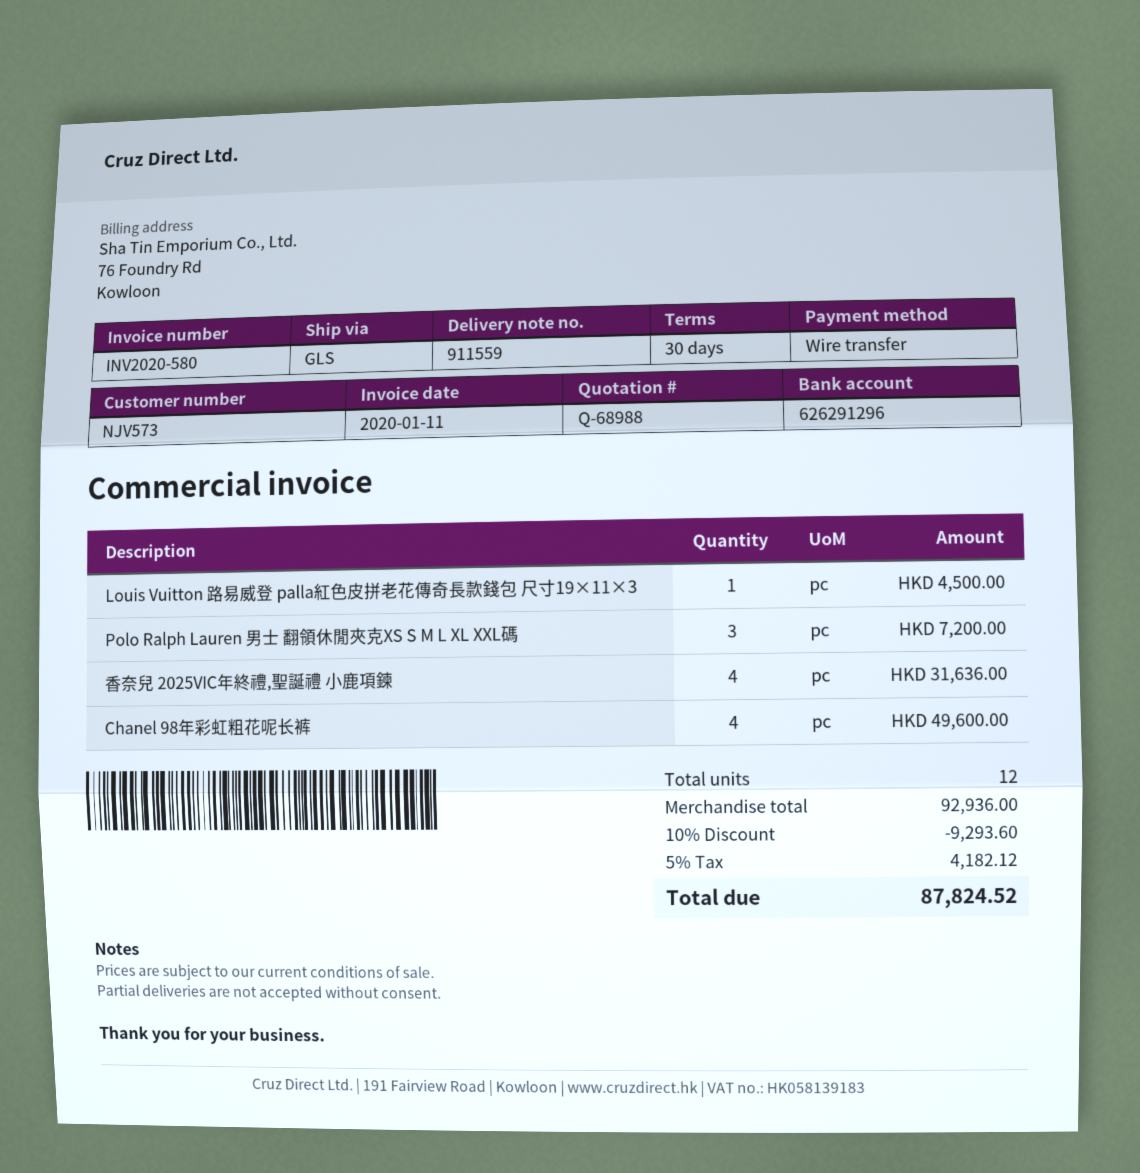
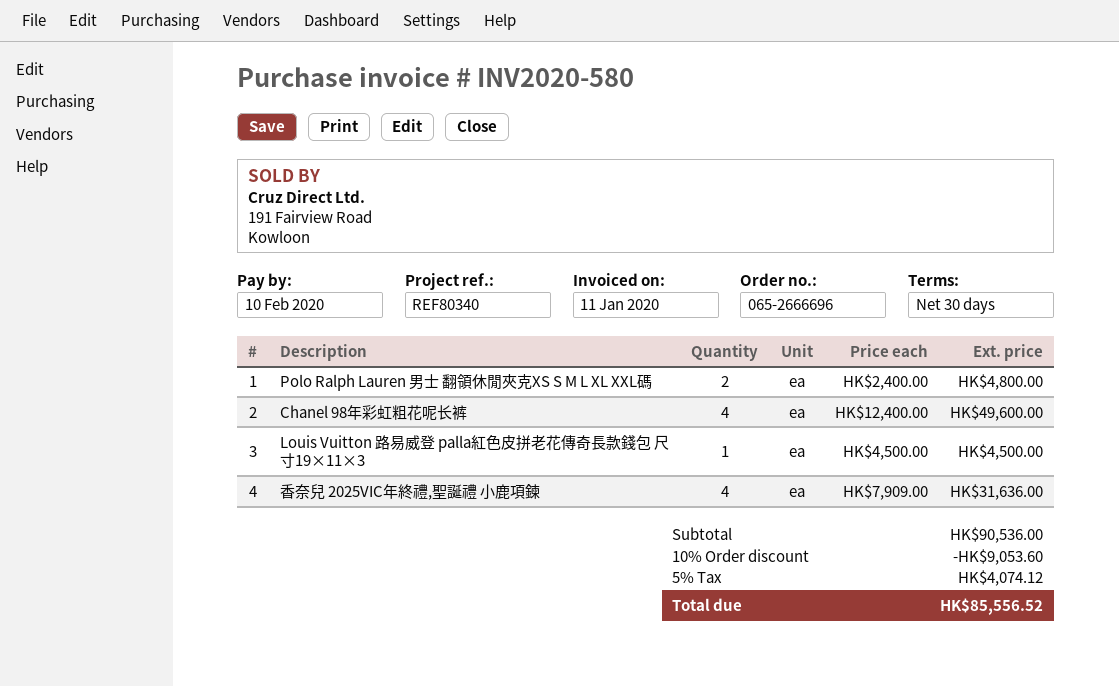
Polo Ralph Lauren 男士 翻領休閒夾克XS S M L XL XXL碼: 3 for 7200.00 -> 2 for 4800.00
subtotal: 92936.00 -> 90536.00
discount: 10% = 9293.60 -> 10% = 9053.60
tax: 5% = 4182.12 -> 5% = 4074.12
total: 87824.52 -> 85556.52

